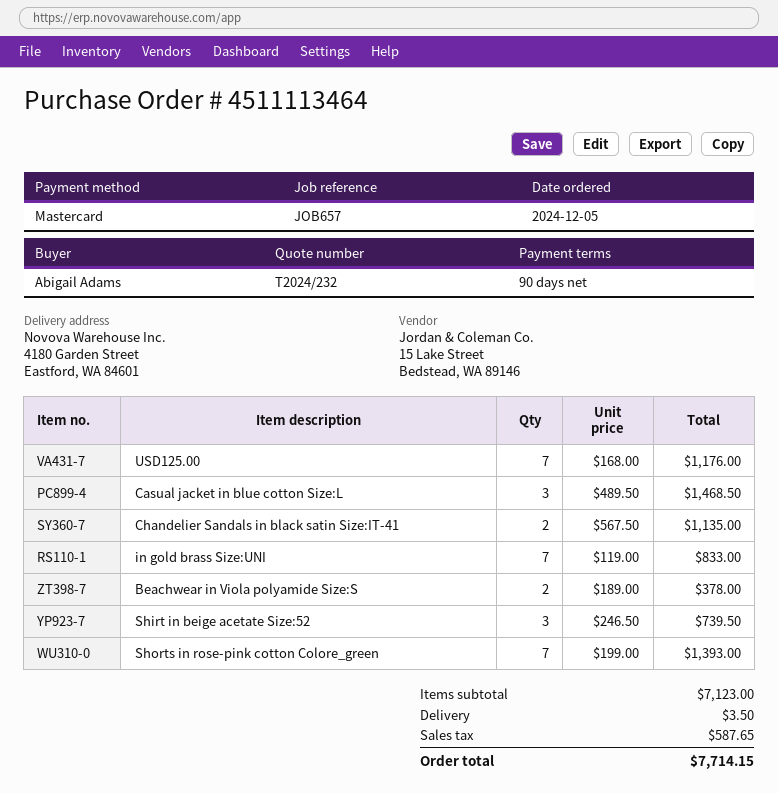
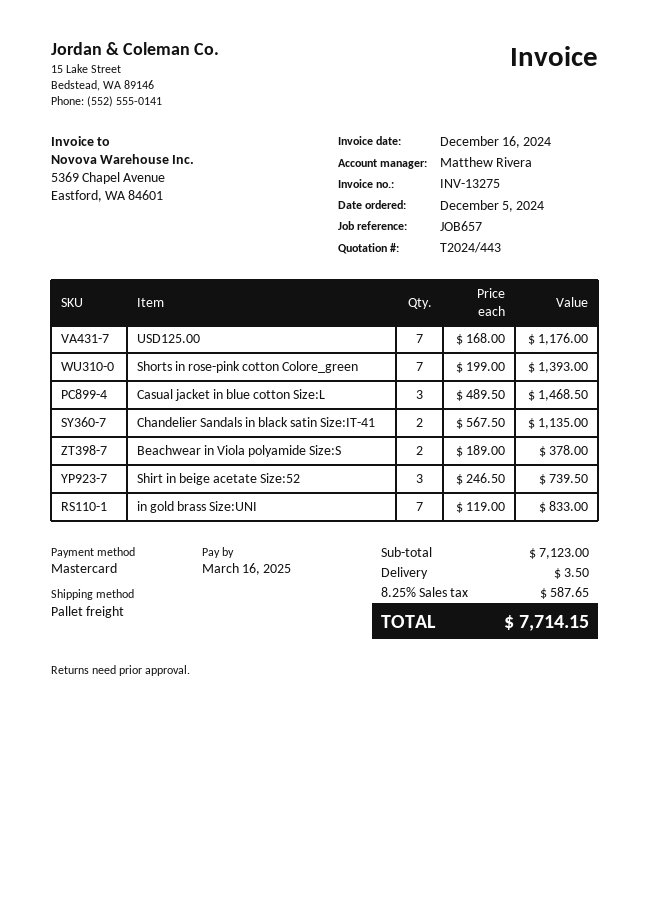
quote number: T2024/232 -> T2024/443

